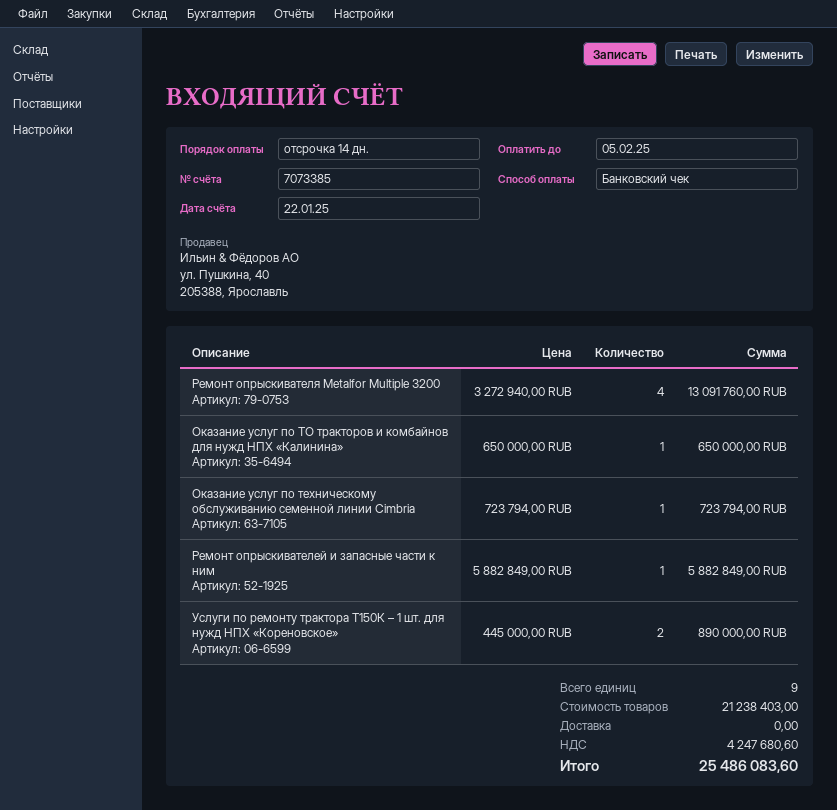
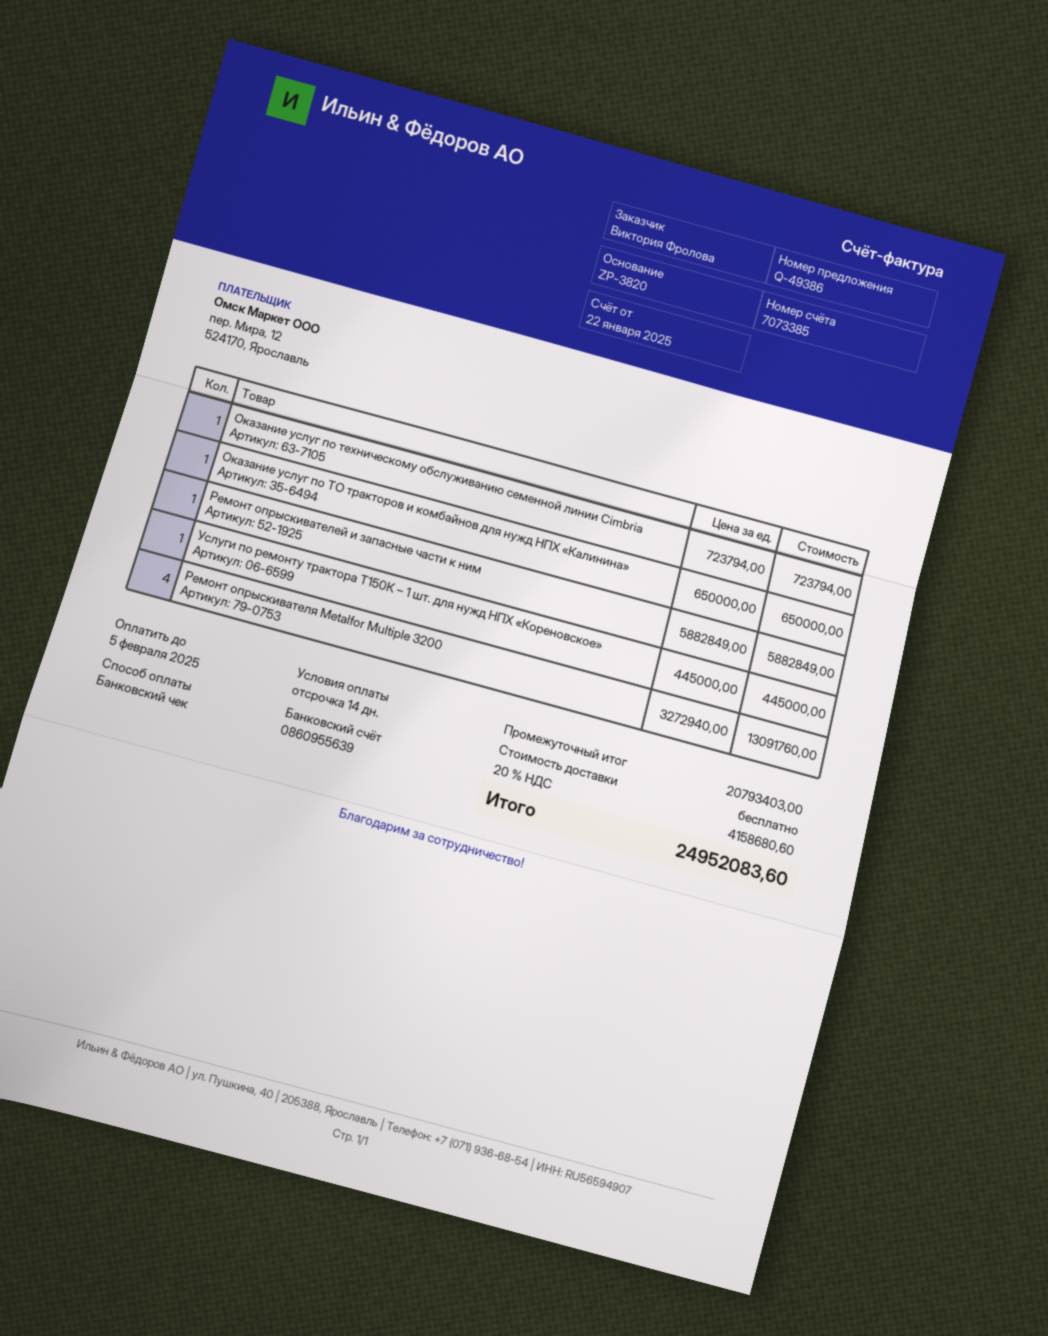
Услуги по ремонту трактора Т150К – 1 шт. для нужд НПХ «Кореновское»: 2 x 445000.00 = 890000.00 -> 1 x 445000.00 = 445000.00
subtotal: 21238403.00 -> 20793403.00
tax: 4247680.60 -> 4158680.60
total: 25486083.60 -> 24952083.60

